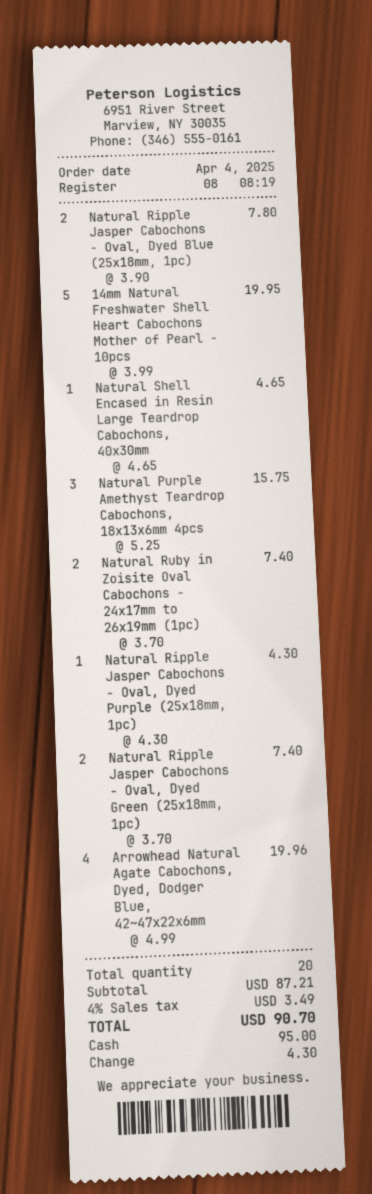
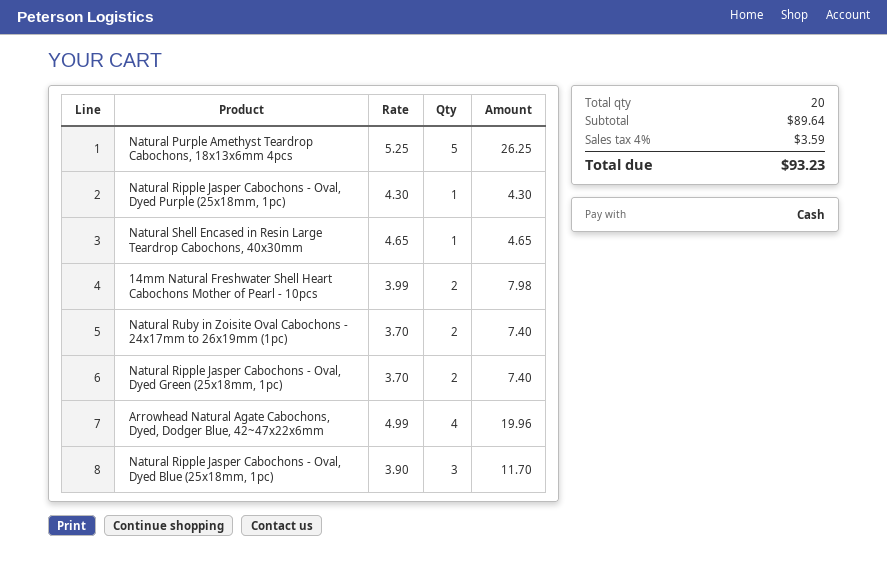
Natural Ripple Jasper Cabochons - Oval, Dyed Blue (25x18mm, 1pc): 2 x 3.90 = 7.80 -> 3 x 3.90 = 11.70
14mm Natural Freshwater Shell Heart Cabochons Mother of Pearl - 10pcs: 5 x 3.99 = 19.95 -> 2 x 3.99 = 7.98
Natural Purple Amethyst Teardrop Cabochons, 18x13x6mm 4pcs: 3 x 5.25 = 15.75 -> 5 x 5.25 = 26.25
subtotal: 87.21 -> 89.64
tax: 4% = 3.49 -> 4% = 3.59
total: 90.70 -> 93.23

